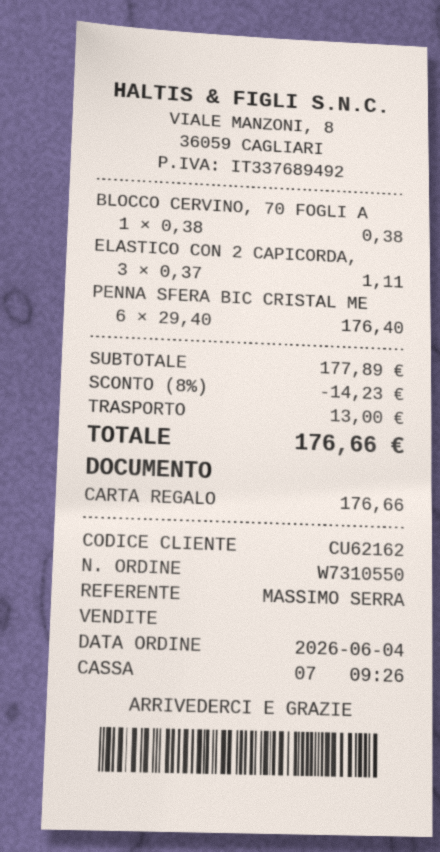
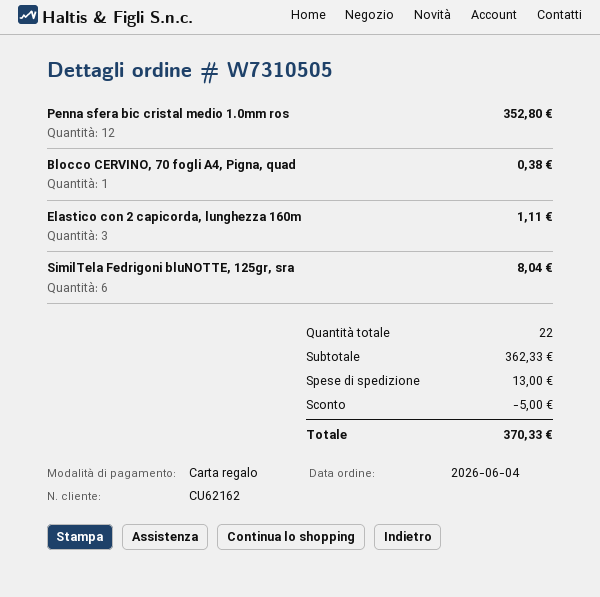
order number: W7310550 -> W7310505
PENNA SFERA BIC CRISTAL ME: 6 for 176.40 -> 12 for 352.80
SimilTela Fedrigoni bluNOTTE, 125gr, sra: none -> 6 for 8.04
subtotal: 177.89 -> 362.33
discount: 14.23 -> 5.00
total: 176.66 -> 370.33

